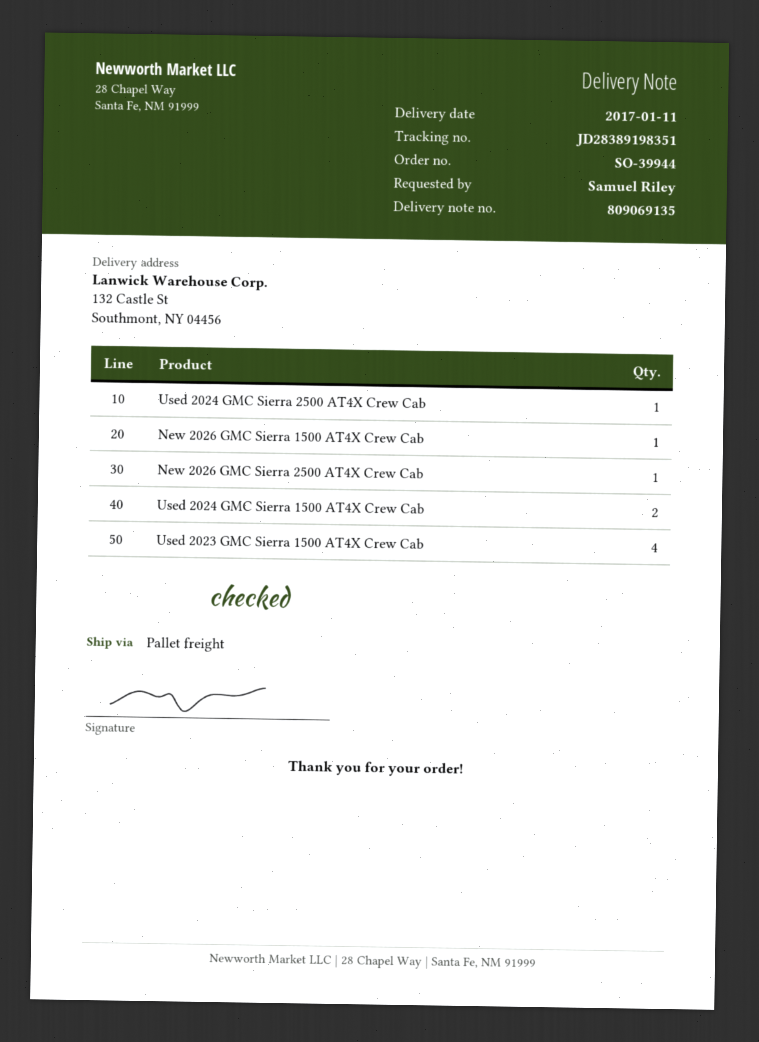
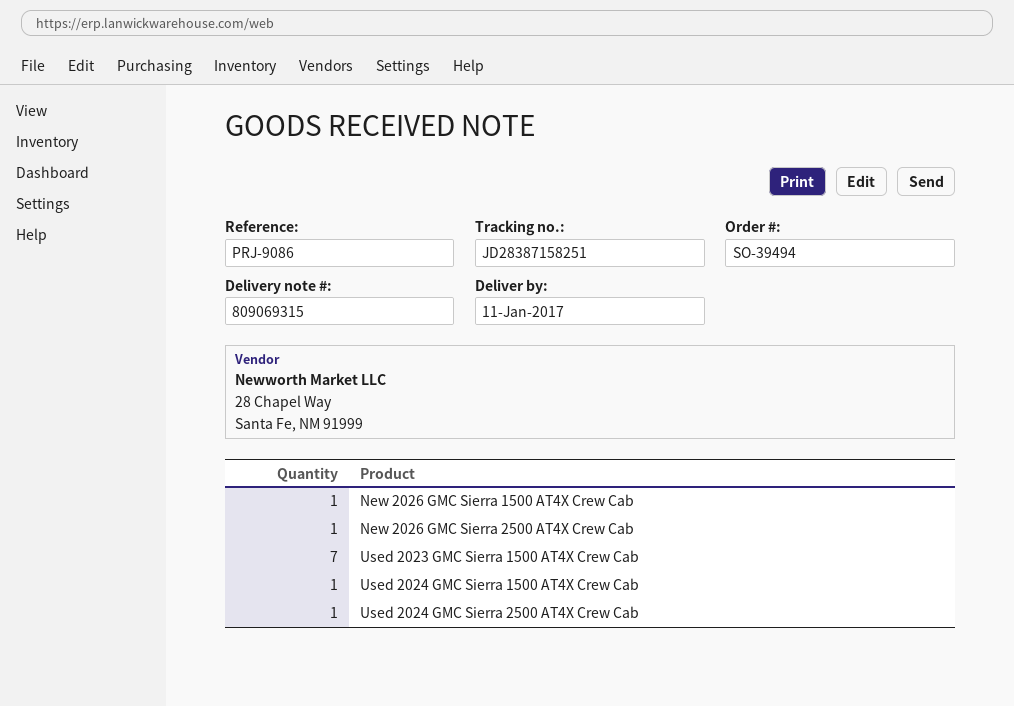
order number: SO-39944 -> SO-39494
delivery note number: 809069135 -> 809069315
tracking number: JD28389198351 -> JD28387158251
Used 2024 GMC Sierra 1500 AT4X Crew Cab: 2 -> 1
Used 2023 GMC Sierra 1500 AT4X Crew Cab: 4 -> 7

